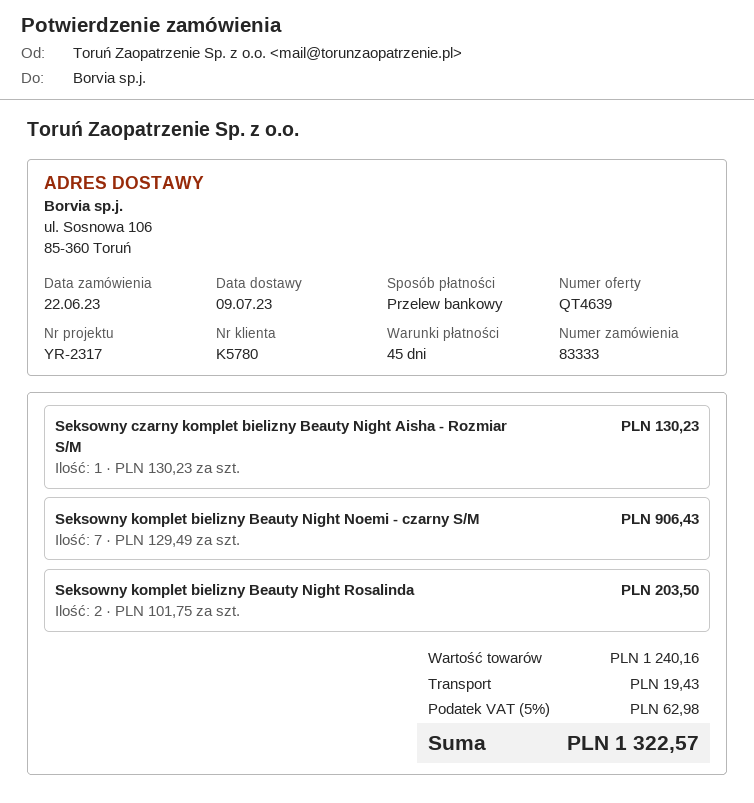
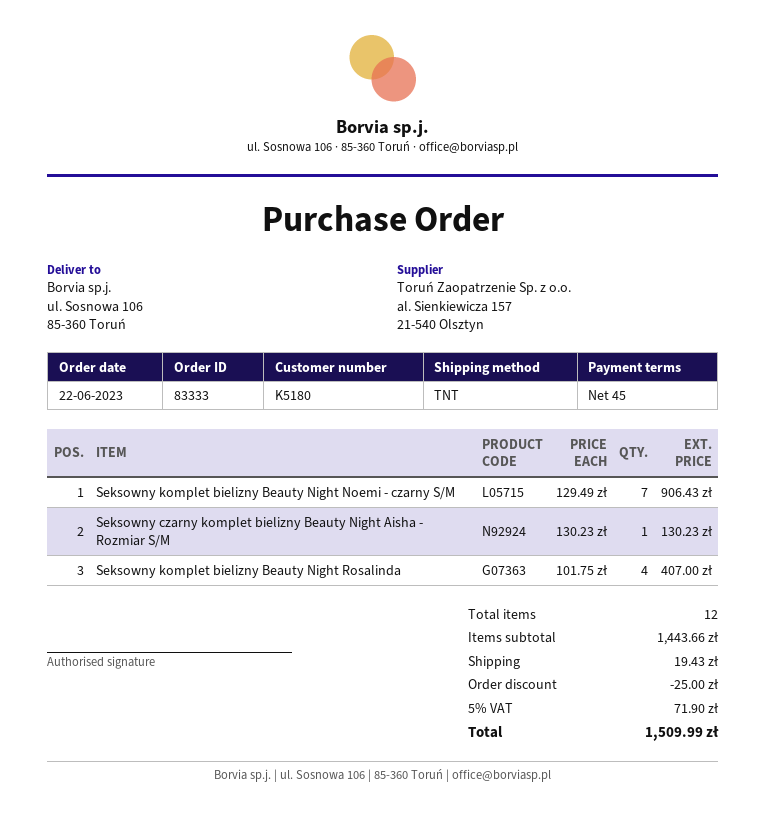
customer number: K5780 -> K5180
Seksowny komplet bielizny Beauty Night Rosalinda: 2 x 101.75 = 203.50 -> 4 x 101.75 = 407.00
subtotal: 1240.16 -> 1443.66
discount: none -> 25.00
tax: 5% = 62.98 -> 5% = 71.90
total: 1322.57 -> 1509.99

